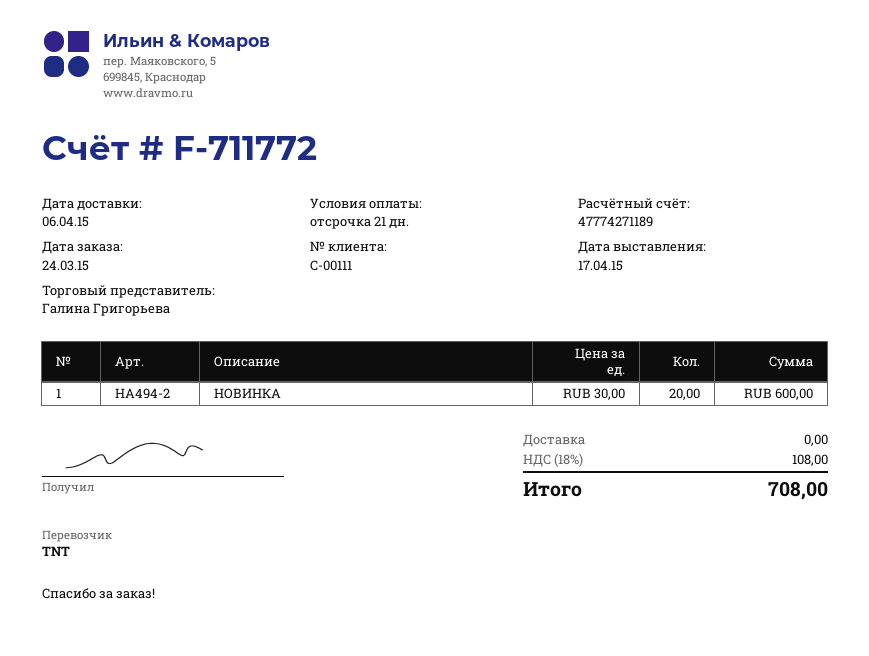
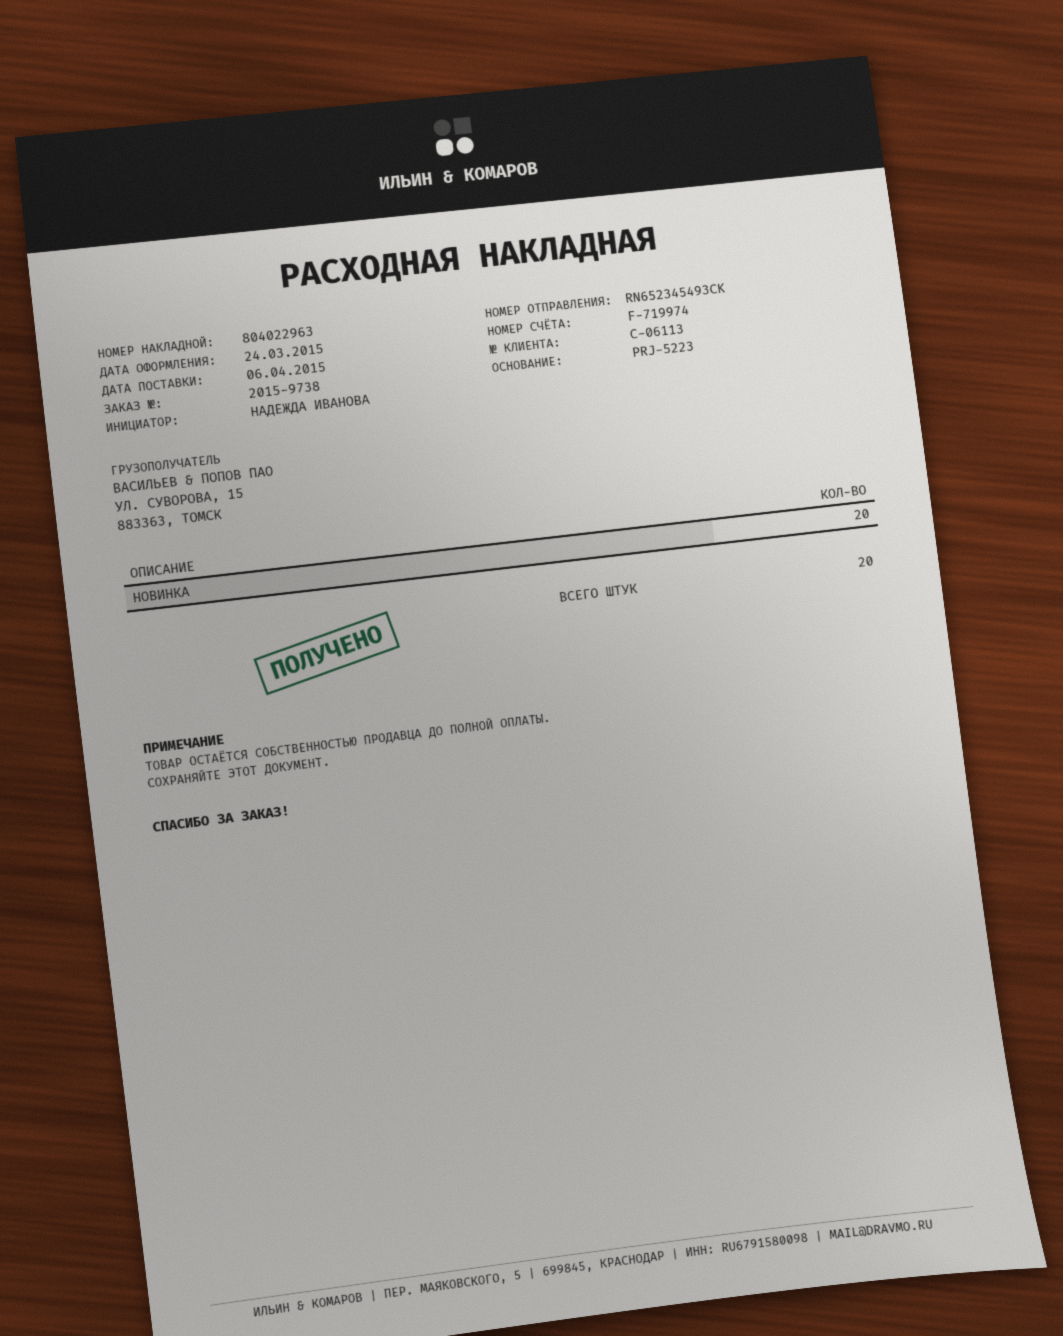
invoice number: F-711772 -> F-719974
customer number: C-00111 -> C-06113

